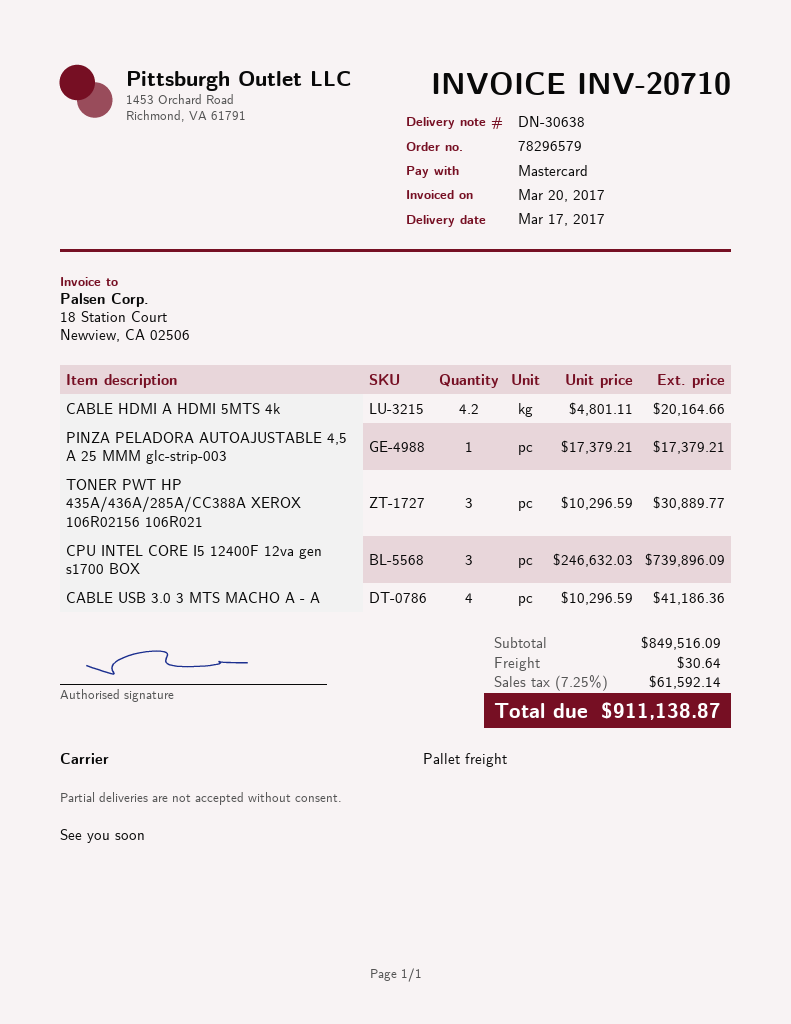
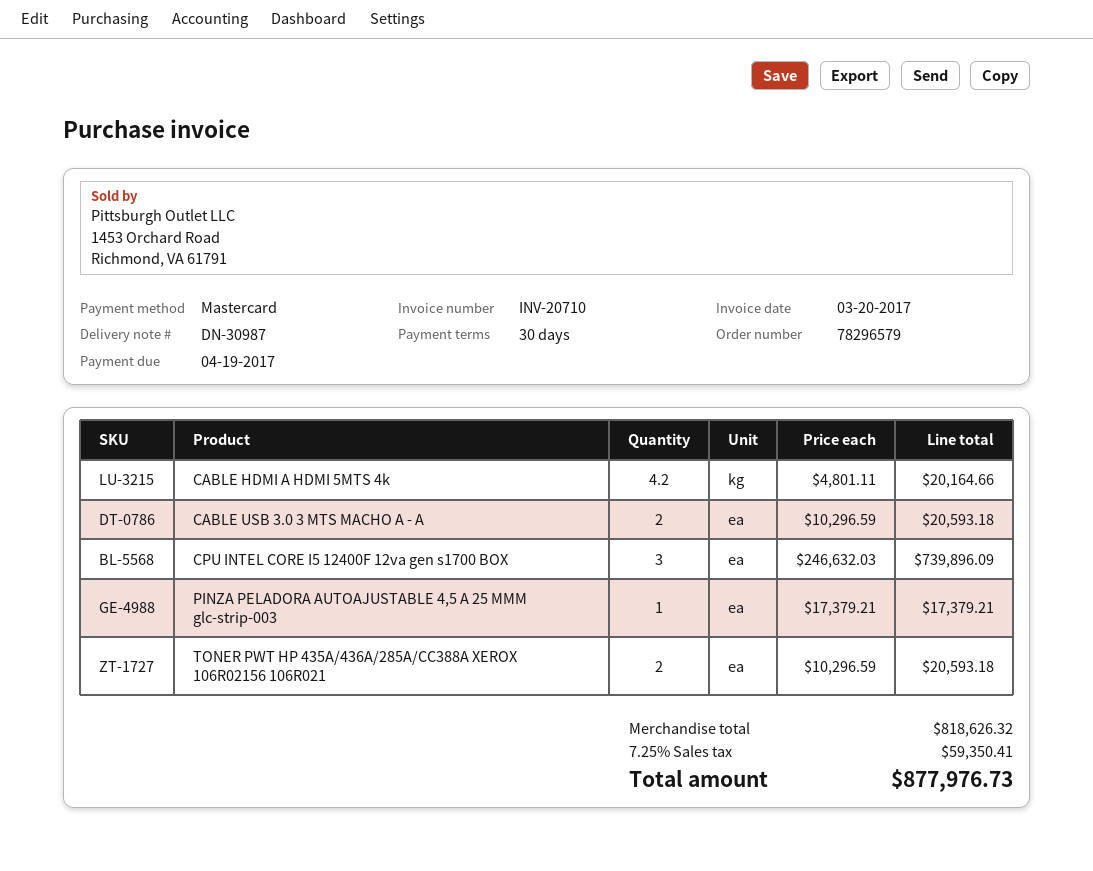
delivery note number: DN-30638 -> DN-30987
TONER PWT HP 435A/436A/285A/CC388A XEROX 106R02156 106R021: 3 x 10296.59 = 30889.77 -> 2 x 10296.59 = 20593.18
CABLE USB 3.0 3 MTS MACHO A - A: 4 x 10296.59 = 41186.36 -> 2 x 10296.59 = 20593.18
subtotal: 849516.09 -> 818626.32
shipping: 30.64 -> none
tax: 7.25% = 61592.14 -> 7.25% = 59350.41
total: 911138.87 -> 877976.73

